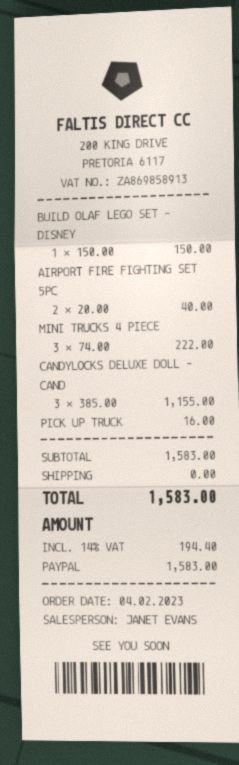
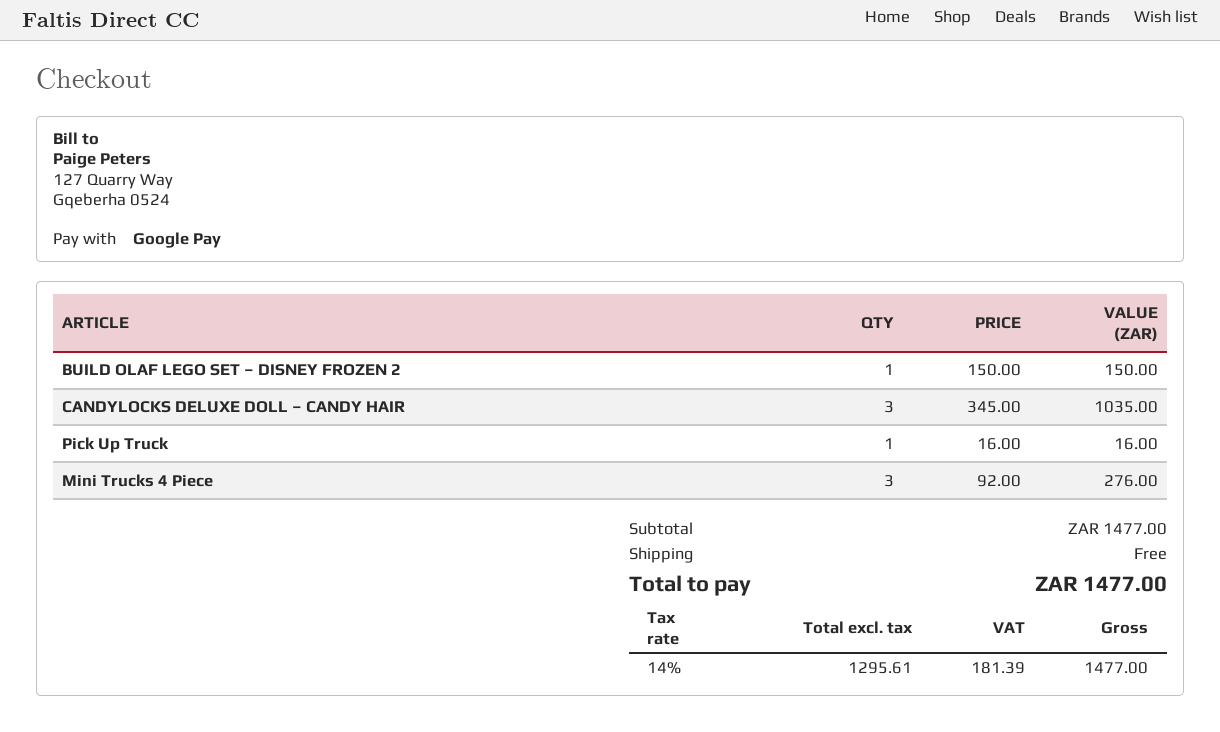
payment method: PayPal -> Google Pay
AIRPORT FIRE FIGHTING SET 5PC: 2 x 20.00 = 40.00 -> none
MINI TRUCKS 4 PIECE: 3 x 74.00 = 222.00 -> 3 x 92.00 = 276.00
CANDYLOCKS DELUXE DOLL – CAND: 3 x 385.00 = 1155.00 -> 3 x 345.00 = 1035.00
subtotal: 1583.00 -> 1477.00
tax: 14% = 194.40 -> 14% = 181.39
total: 1583.00 -> 1477.00

